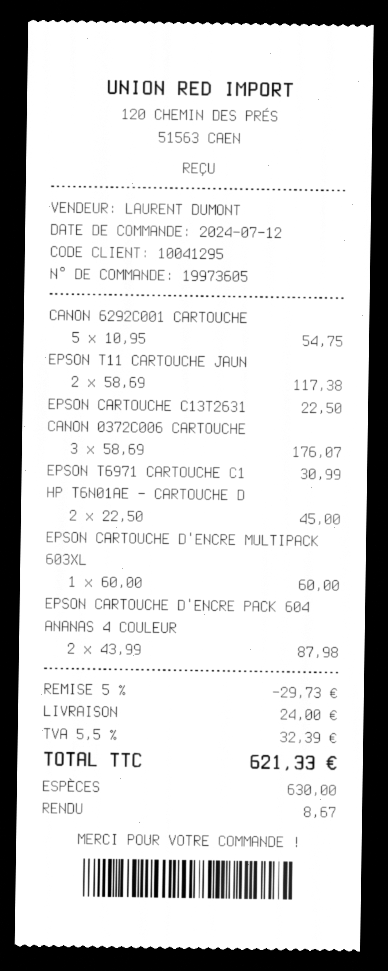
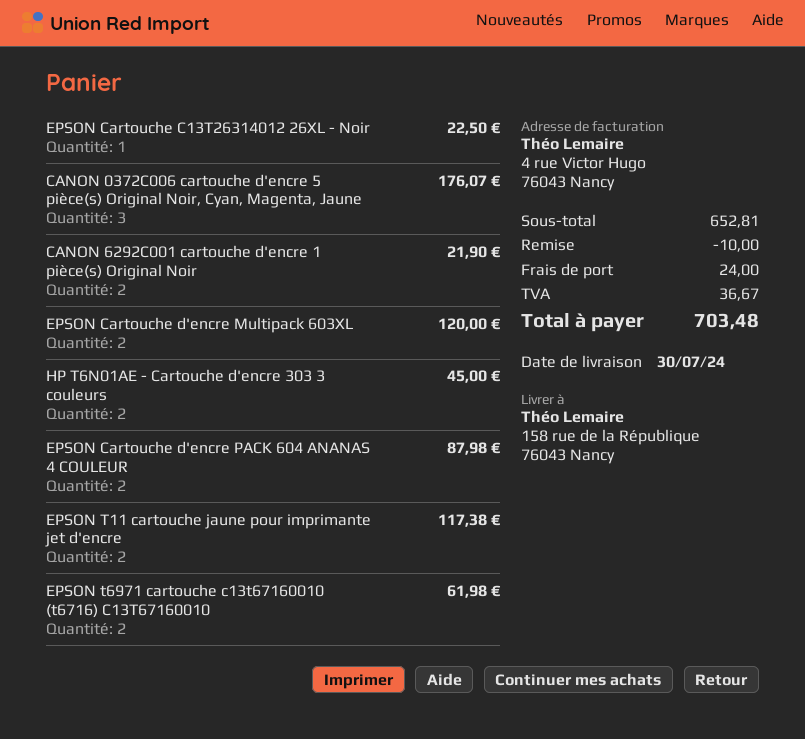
CANON 6292C001 CARTOUCHE: 5 for 54.75 -> 2 for 21.90
EPSON T6971 CARTOUCHE C1: 1 for 30.99 -> 2 for 61.98
EPSON CARTOUCHE D'ENCRE MULTIPACK 603XL: 1 for 60.00 -> 2 for 120.00
discount: 29.73 -> 10.00
tax: 32.39 -> 36.67
total: 621.33 -> 703.48

